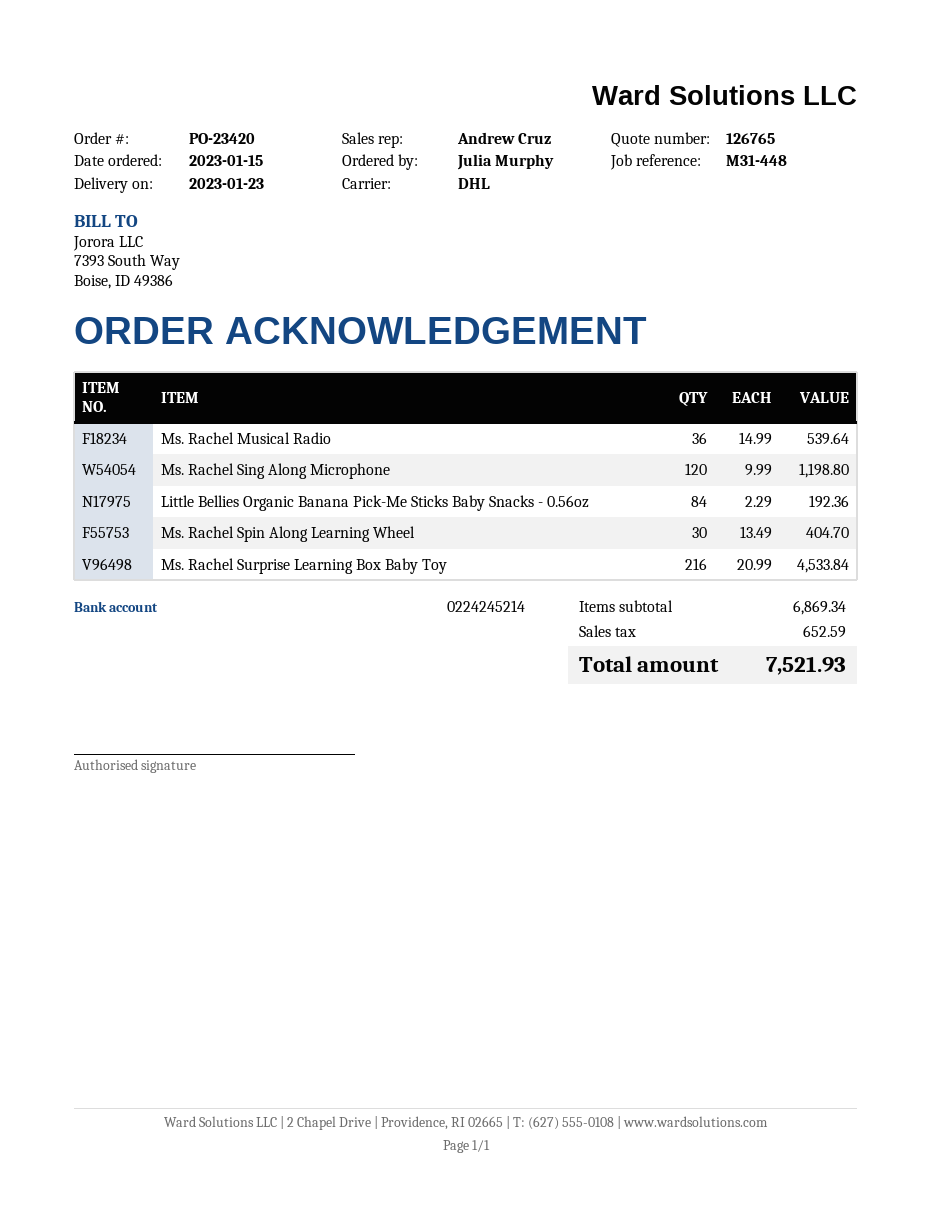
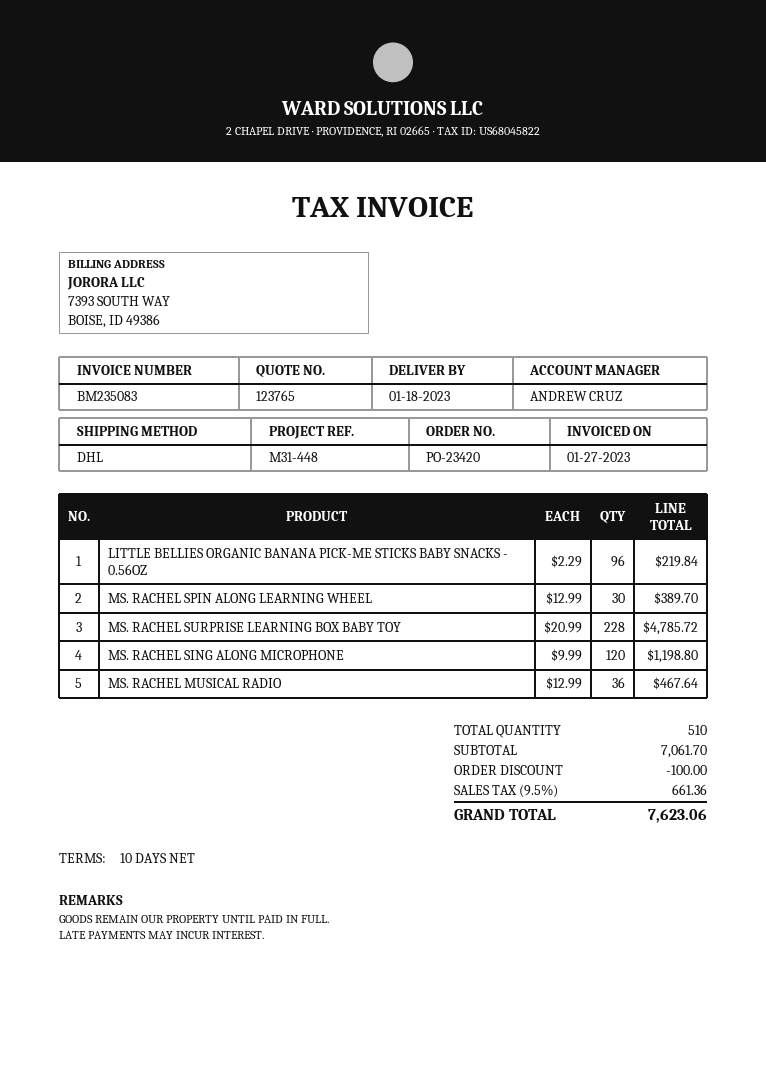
quote number: 126765 -> 123765
delivery date: 2023-01-23 -> 2023-01-18
Ms. Rachel Musical Radio: 36 x 14.99 = 539.64 -> 36 x 12.99 = 467.64
Little Bellies Organic Banana Pick-Me Sticks Baby Snacks - 0.56oz: 84 x 2.29 = 192.36 -> 96 x 2.29 = 219.84
Ms. Rachel Spin Along Learning Wheel: 30 x 13.49 = 404.70 -> 30 x 12.99 = 389.70
Ms. Rachel Surprise Learning Box Baby Toy: 216 x 20.99 = 4533.84 -> 228 x 20.99 = 4785.72
subtotal: 6869.34 -> 7061.70
discount: none -> 100.00
tax: 652.59 -> 661.36
total: 7521.93 -> 7623.06

